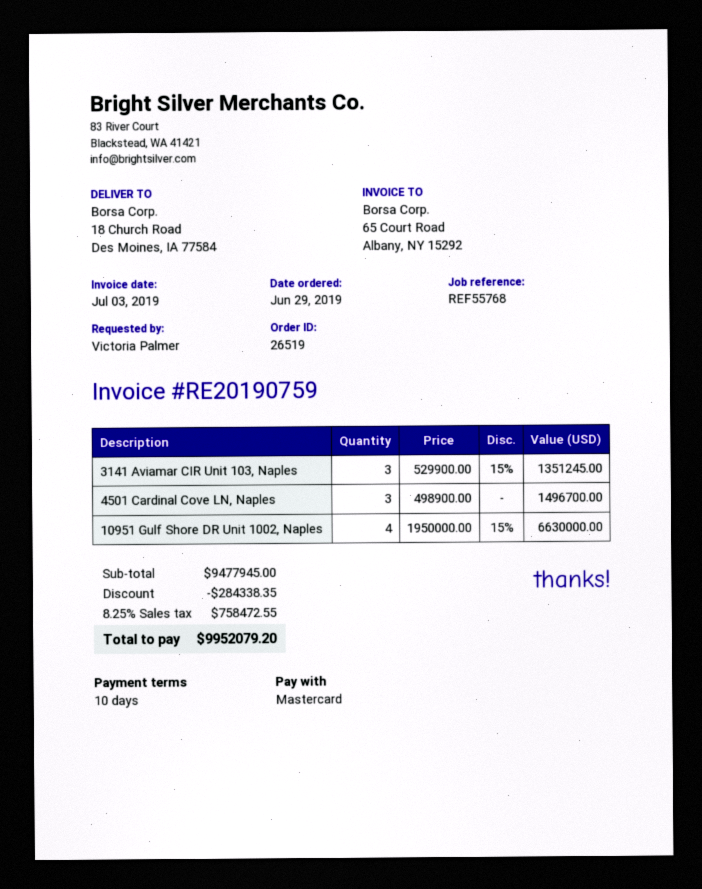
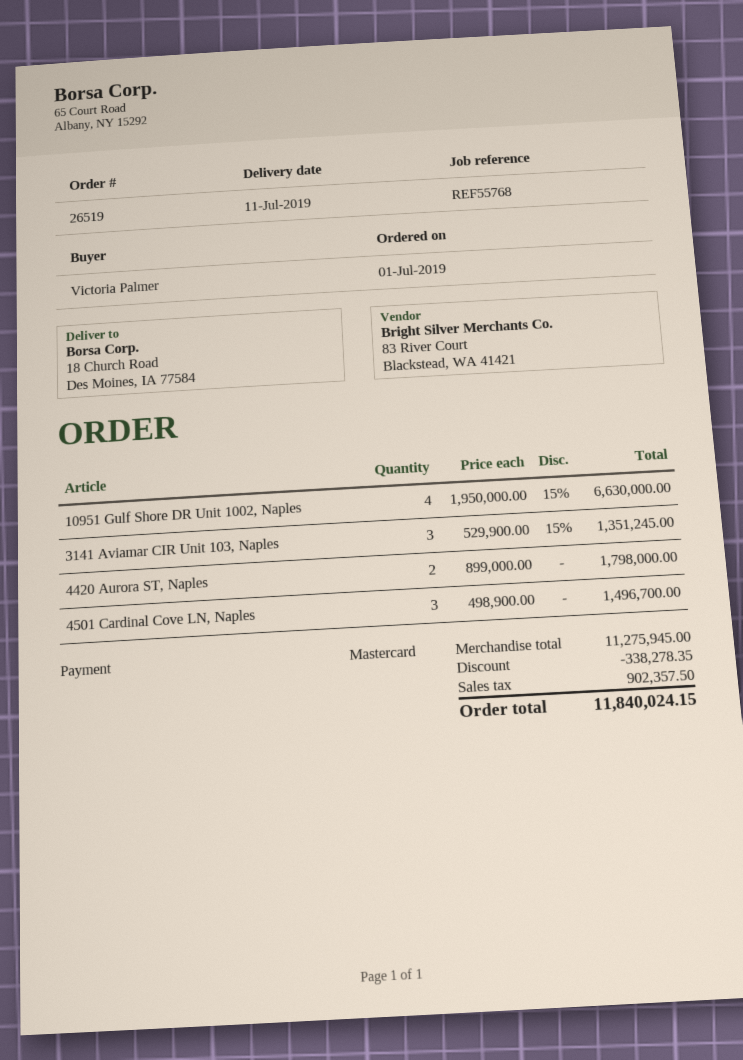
order date: 2019-06-29 -> 2019-07-01
4420 Aurora ST, Naples: none -> 2 x 899000.00 = 1798000.00
subtotal: 9477945.00 -> 11275945.00
discount: 284338.35 -> 338278.35
tax: 758472.55 -> 902357.50
total: 9952079.20 -> 11840024.15

